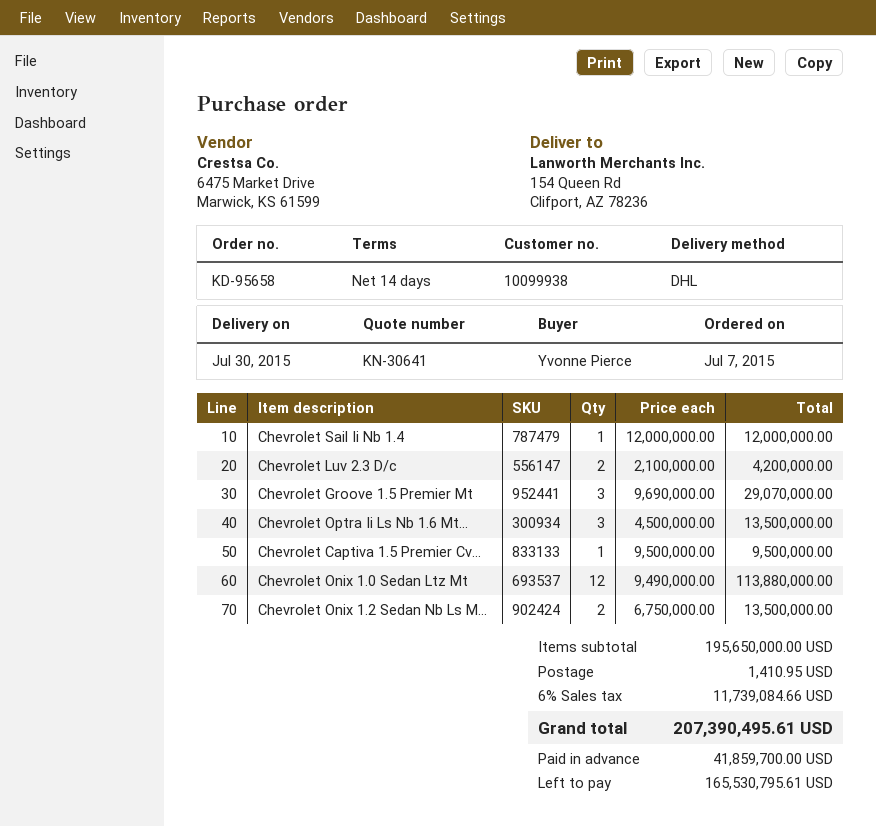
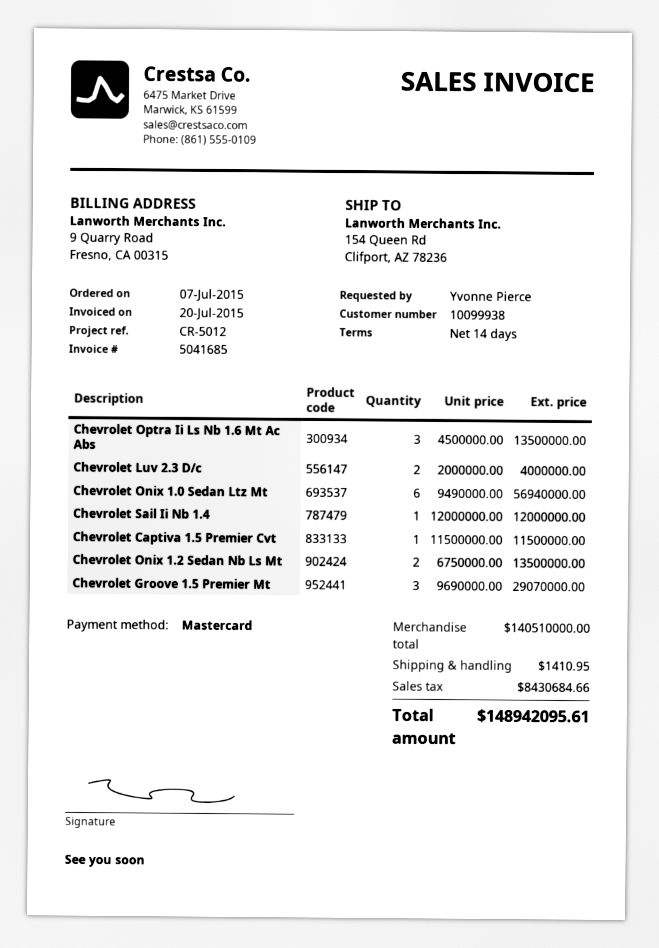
Chevrolet Luv 2.3 D/c: 2 x 2100000.00 = 4200000.00 -> 2 x 2000000.00 = 4000000.00
Chevrolet Captiva 1.5 Premier Cv...: 1 x 9500000.00 = 9500000.00 -> 1 x 11500000.00 = 11500000.00
Chevrolet Onix 1.0 Sedan Ltz Mt: 12 x 9490000.00 = 113880000.00 -> 6 x 9490000.00 = 56940000.00
subtotal: 195650000.00 -> 140510000.00
tax: 11739084.66 -> 8430684.66
total: 207390495.61 -> 148942095.61

